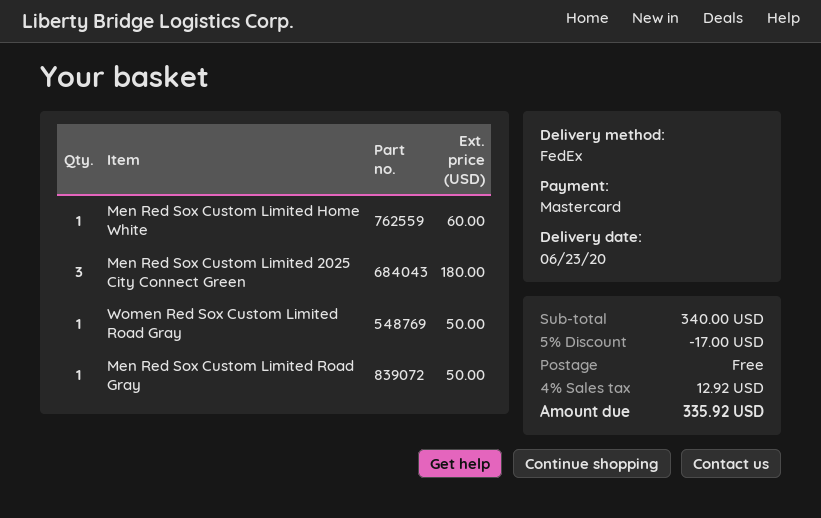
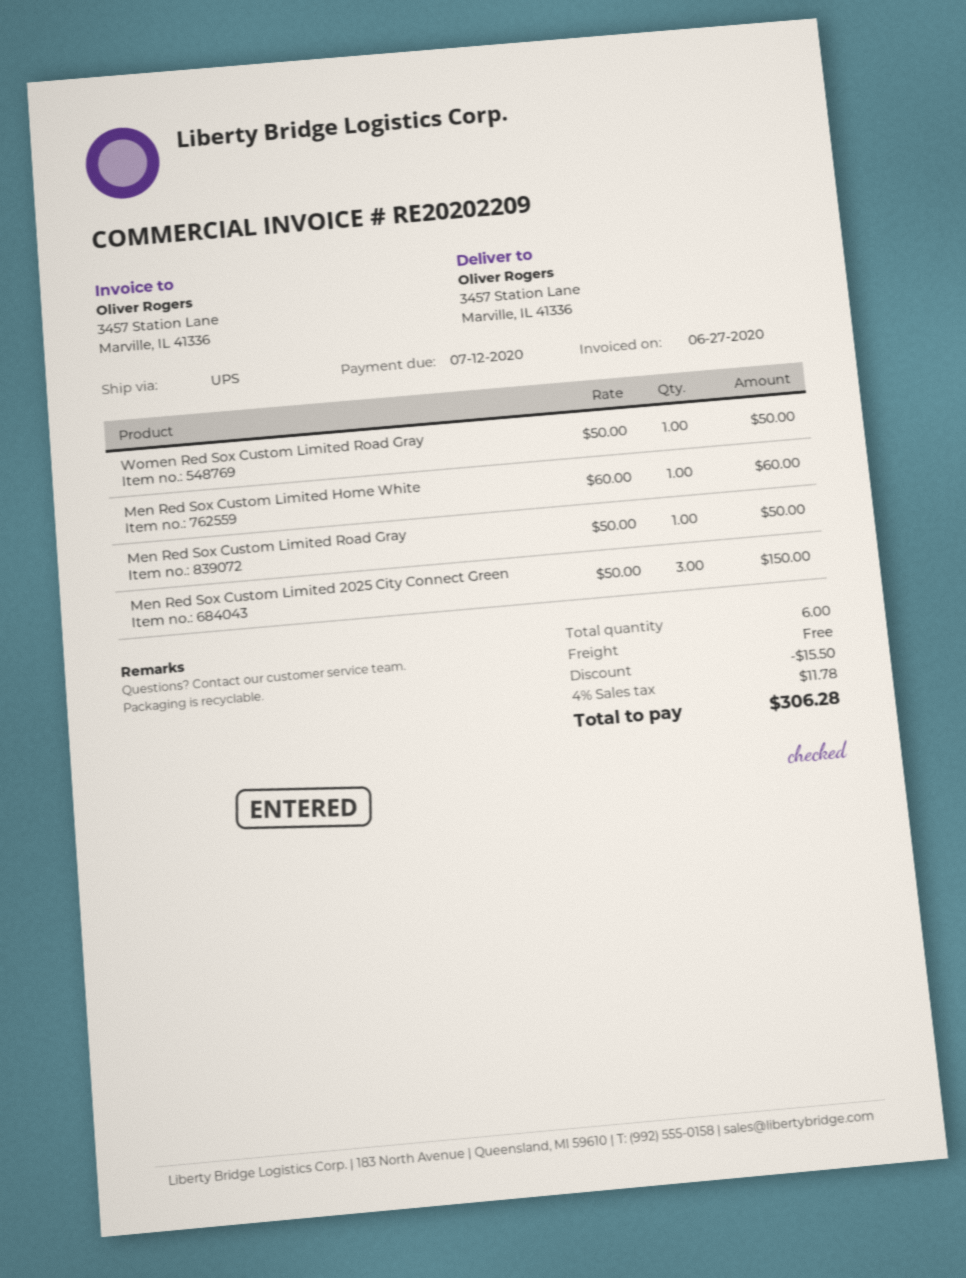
shipping method: FedEx -> UPS
Men Red Sox Custom Limited 2025 City Connect Green: 3 for 180.00 -> 3 for 150.00
discount: 17.00 -> 15.50
tax: 4% = 12.92 -> 4% = 11.78
total: 335.92 -> 306.28

